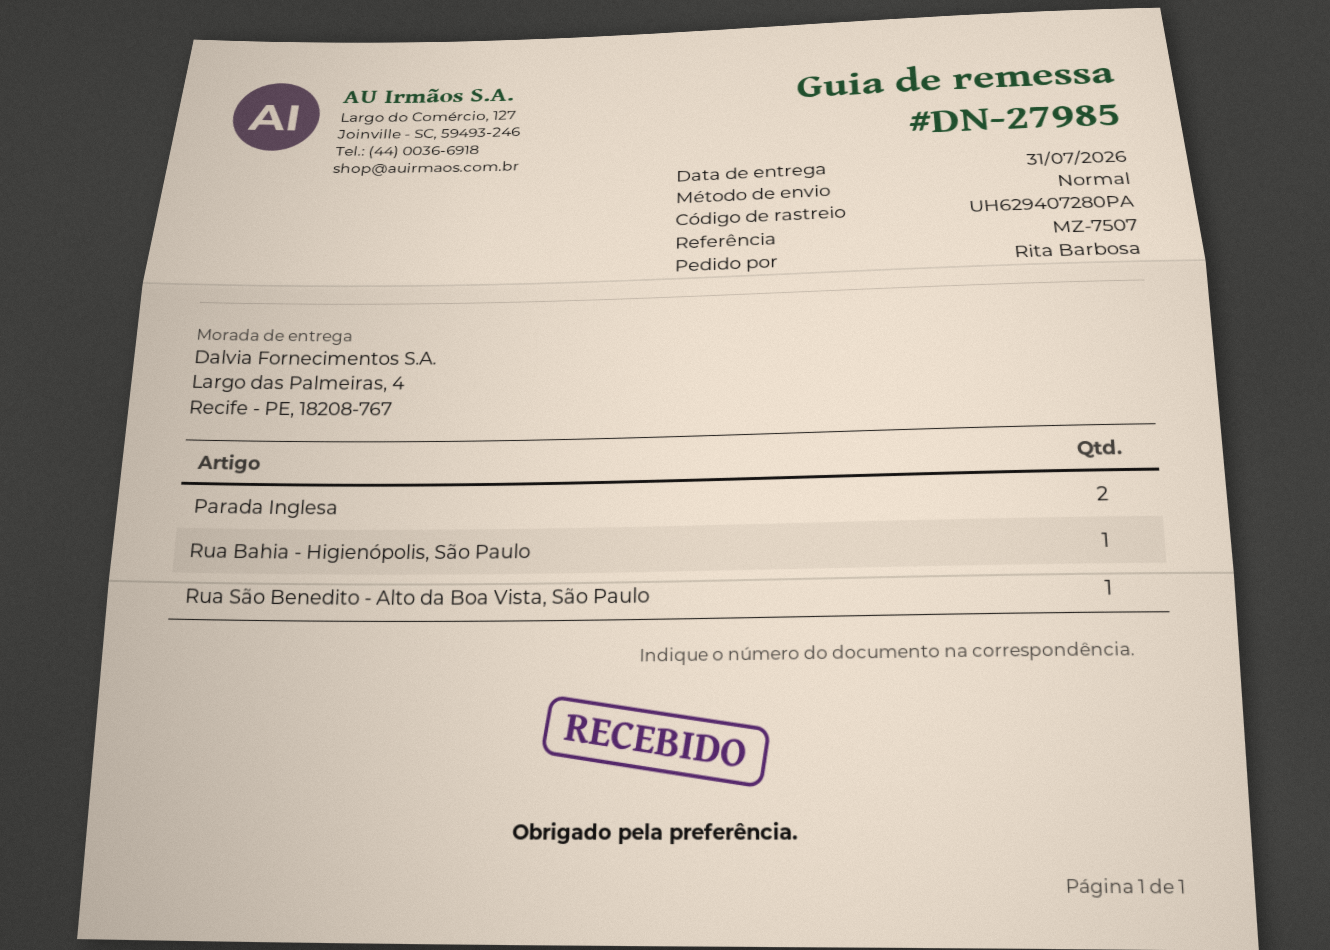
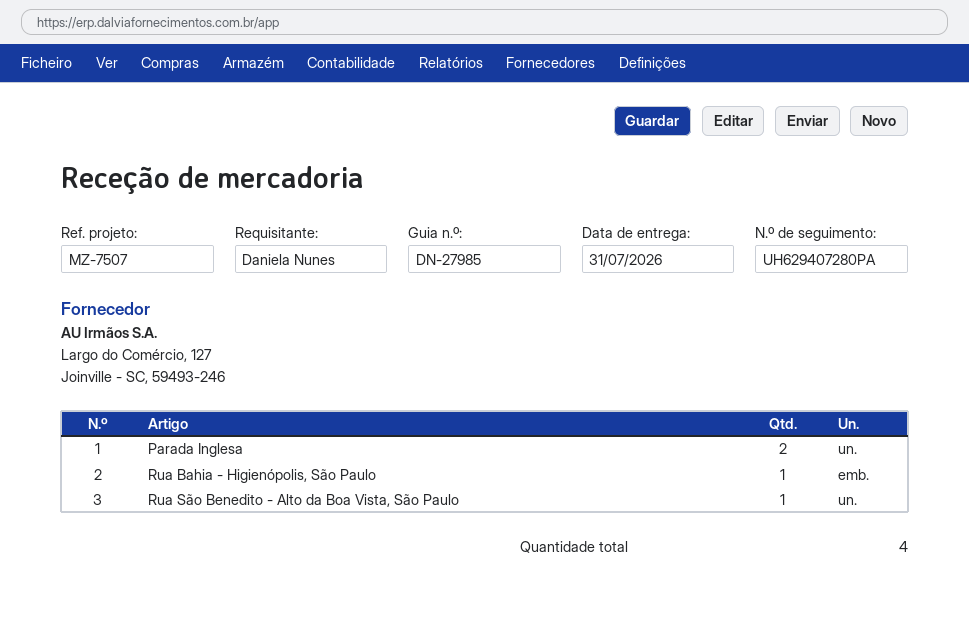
ordered by: Rita Barbosa -> Daniela Nunes

